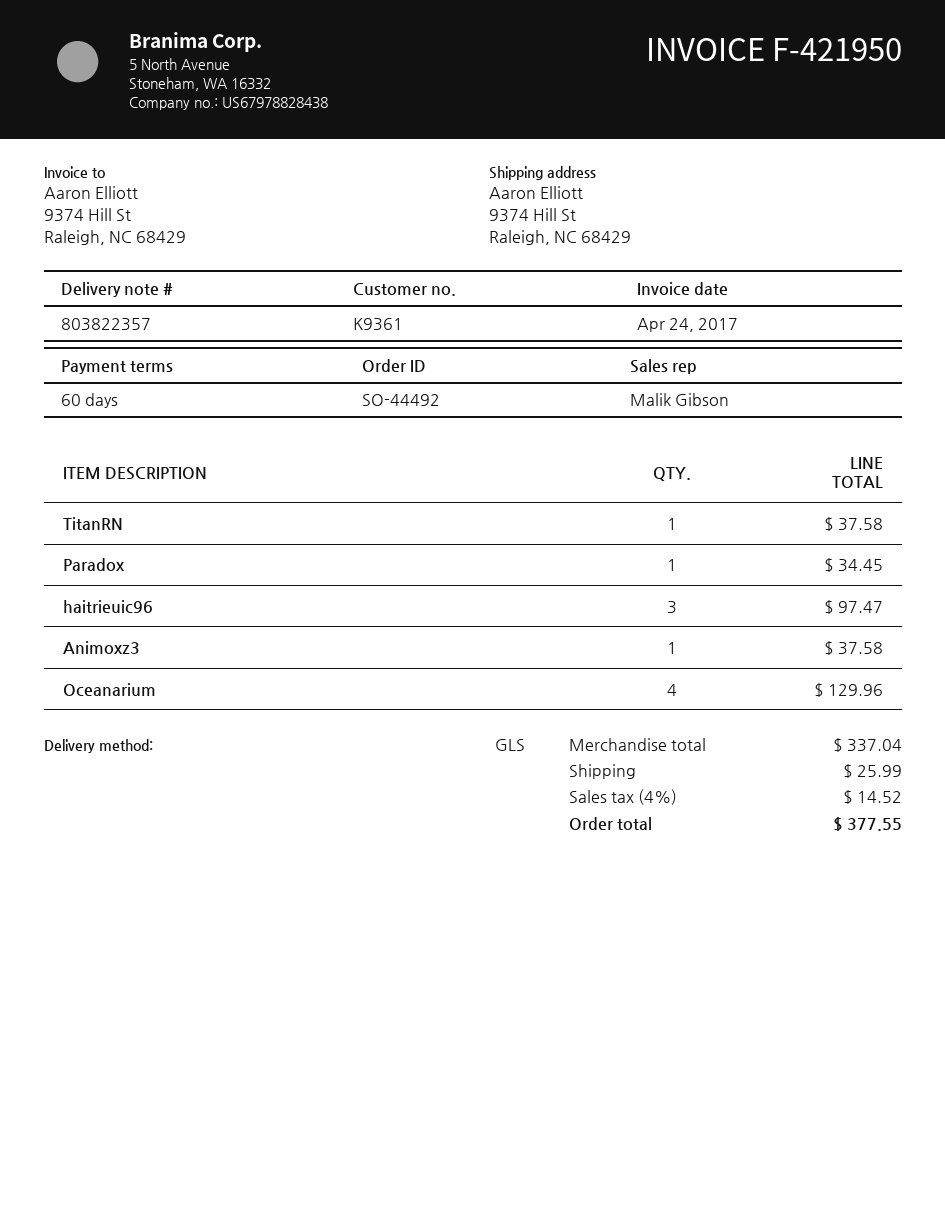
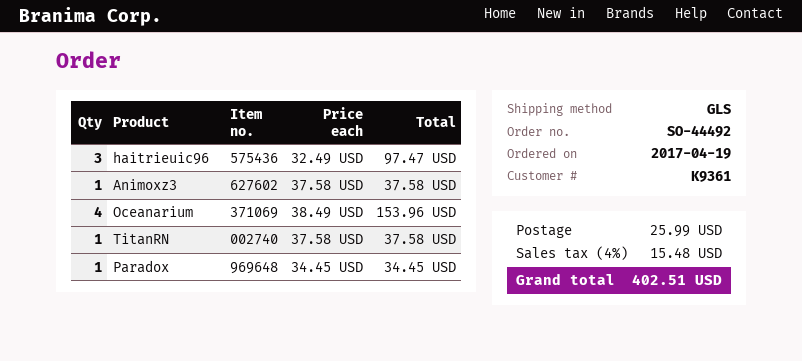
Oceanarium: 4 for 129.96 -> 4 for 153.96
tax: 4% = 14.52 -> 4% = 15.48
total: 377.55 -> 402.51

